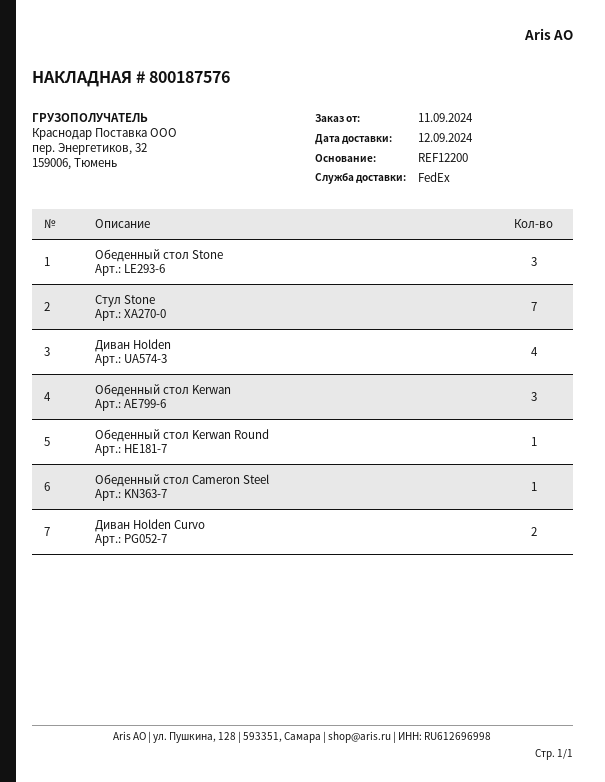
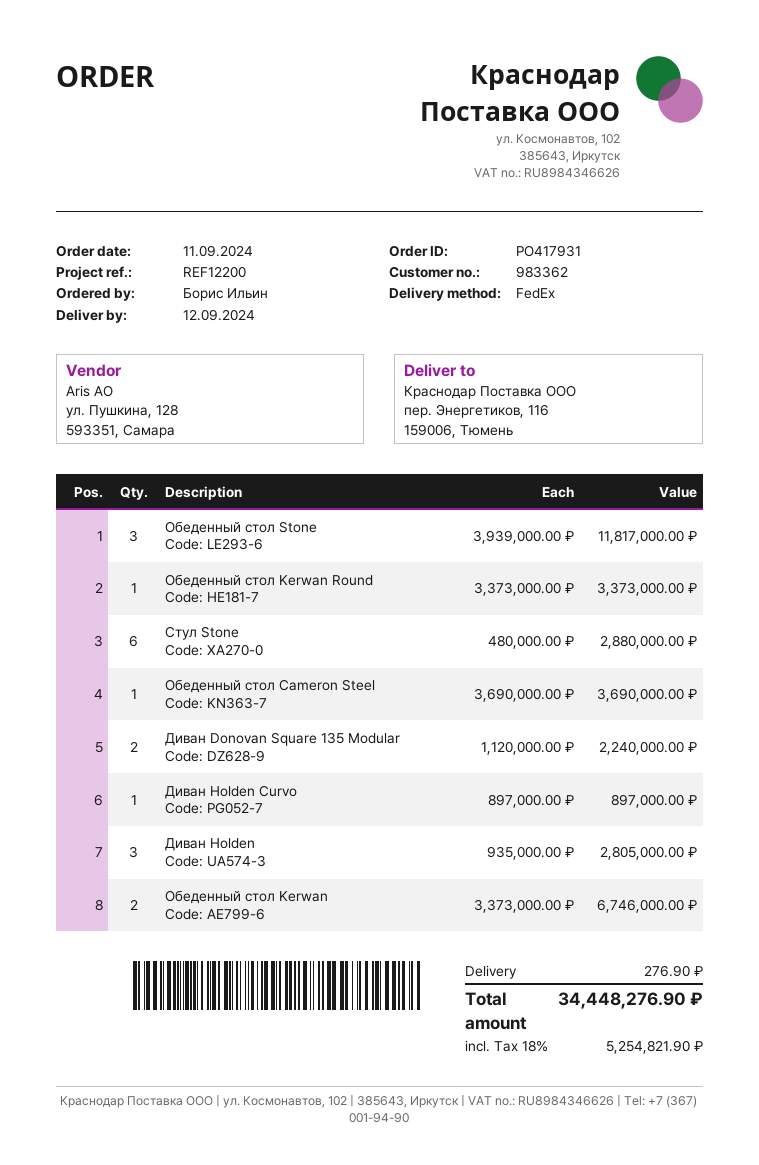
ship to: пер. Энергетиков, 32, 159006, Тюмень -> пер. Энергетиков, 116, 159006, Тюмень
Стул Stone: 7 -> 6
Диван Holden: 4 -> 3
Обеденный стол Kerwan: 3 -> 2
Диван Holden Curvo: 2 -> 1
Диван Donovan Square 135 Modular: none -> 2

